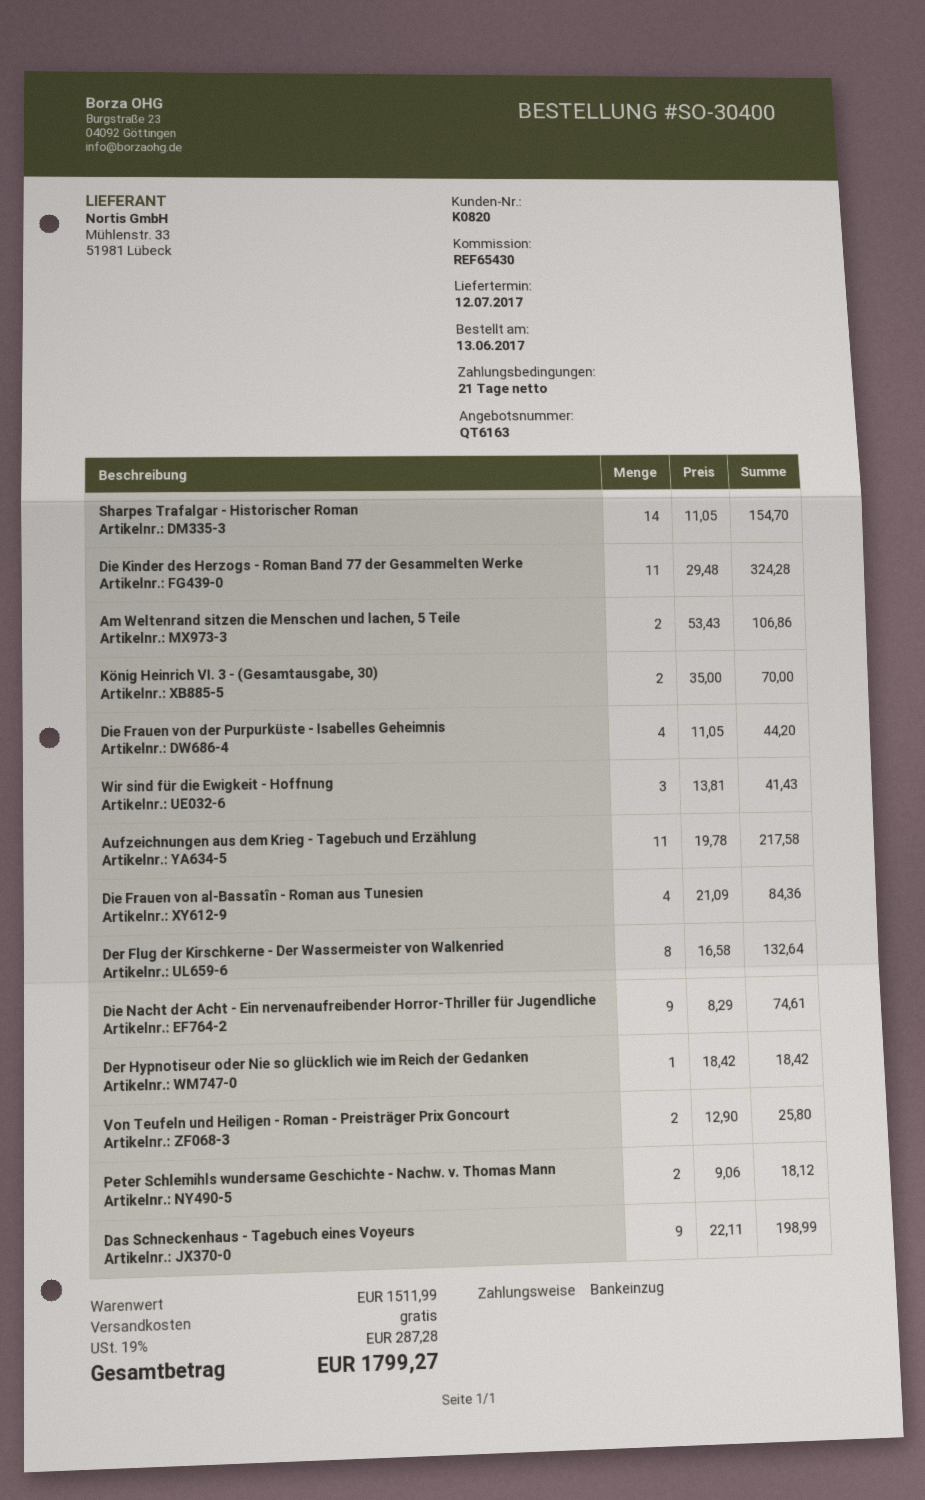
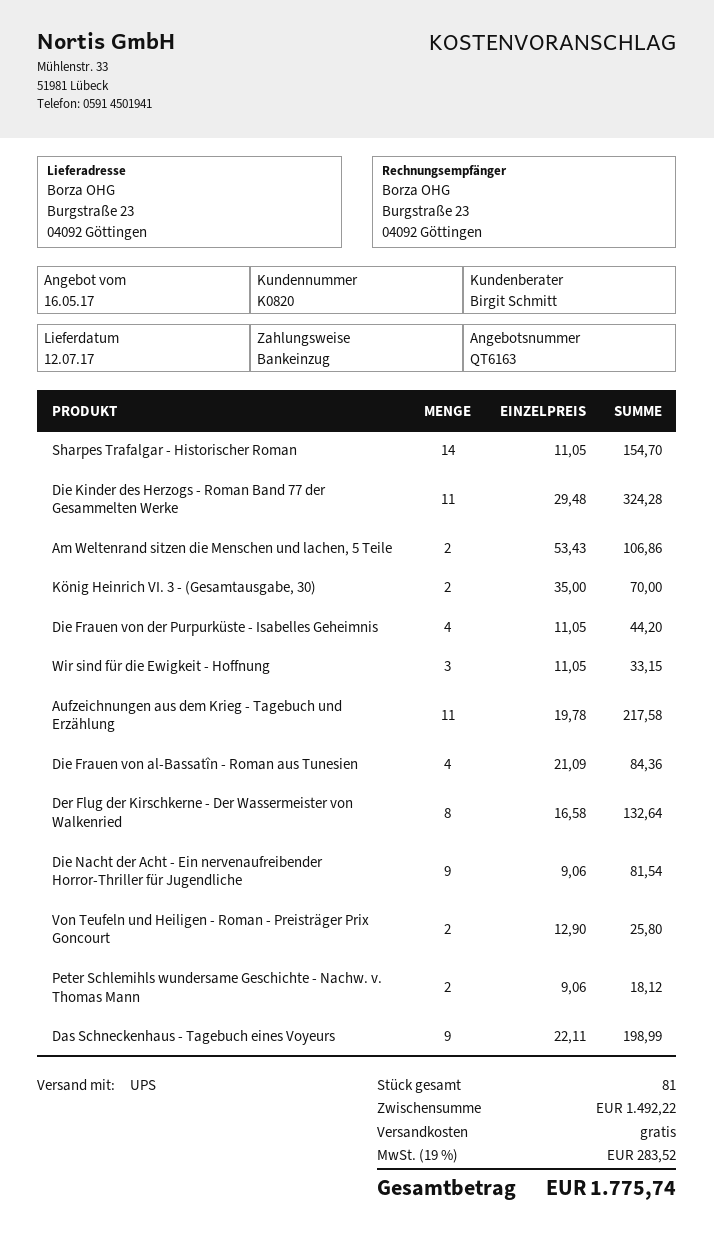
Wir sind für die Ewigkeit - Hoffnung: 3 x 13.81 = 41.43 -> 3 x 11.05 = 33.15
Die Nacht der Acht - Ein nervenaufreibender Horror-Thriller für Jugendliche: 9 x 8.29 = 74.61 -> 9 x 9.06 = 81.54
Der Hypnotiseur oder Nie so glücklich wie im Reich der Gedanken: 1 x 18.42 = 18.42 -> none
subtotal: 1511.99 -> 1492.22
tax: 19% = 287.28 -> 19% = 283.52
total: 1799.27 -> 1775.74

